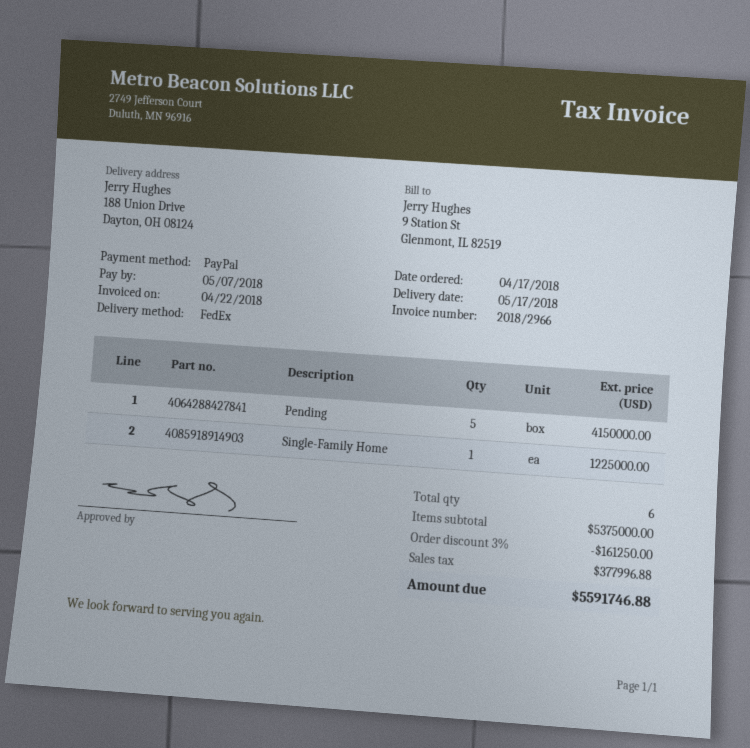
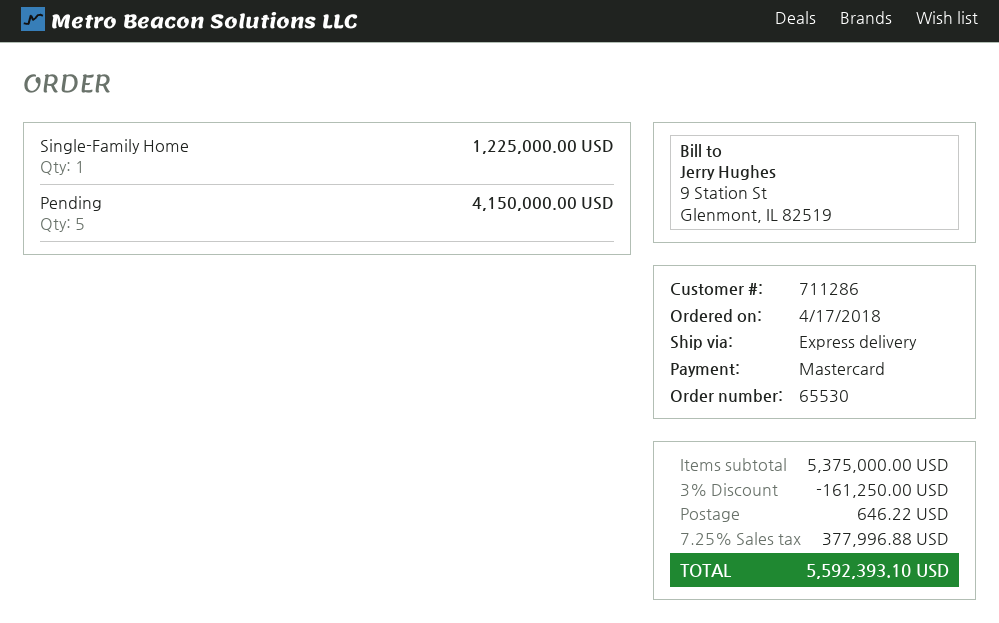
payment method: PayPal -> Mastercard
shipping method: FedEx -> express
shipping: none -> 646.22
total: 5591746.88 -> 5592393.10

